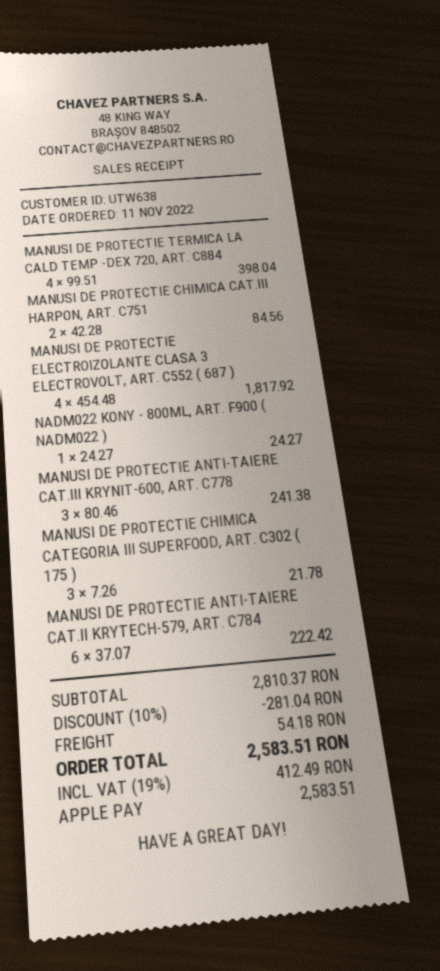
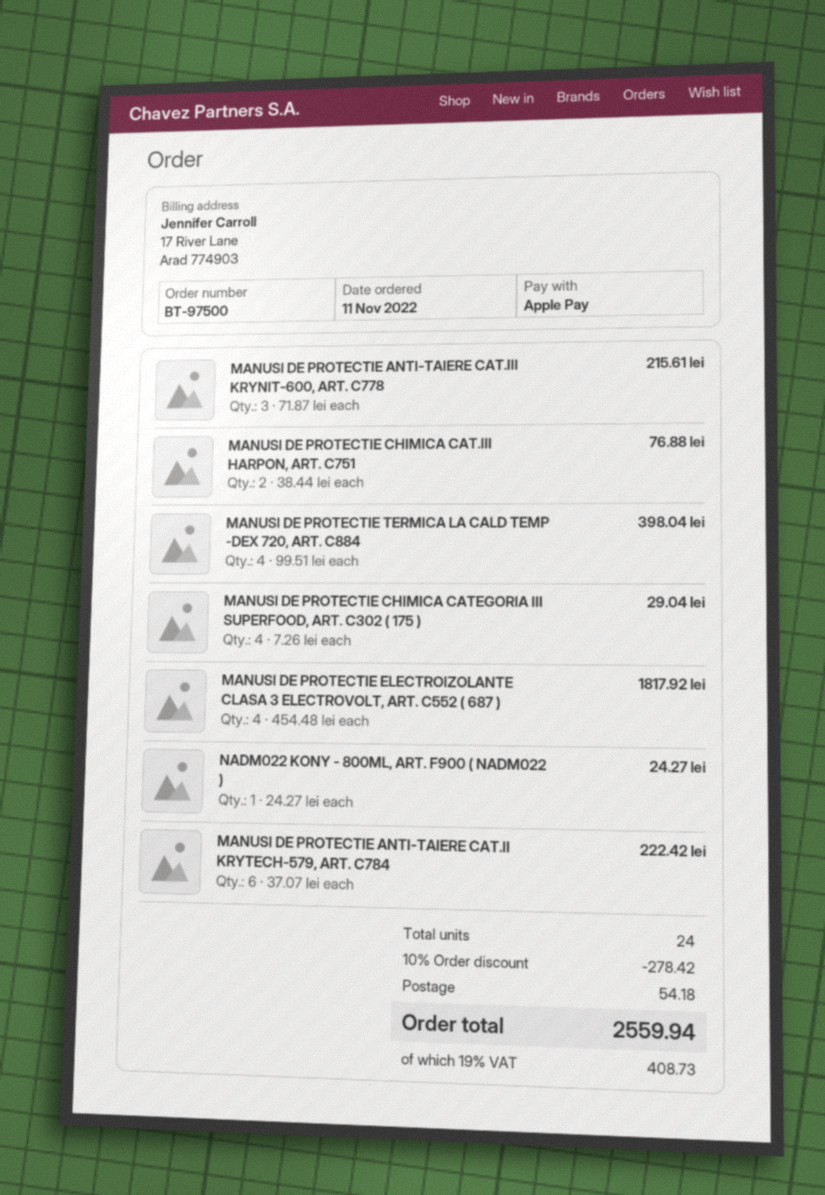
MANUSI DE PROTECTIE CHIMICA CAT.III HARPON, ART. C751: 2 x 42.28 = 84.56 -> 2 x 38.44 = 76.88
MANUSI DE PROTECTIE ANTI-TAIERE CAT.III KRYNIT-600, ART. C778: 3 x 80.46 = 241.38 -> 3 x 71.87 = 215.61
MANUSI DE PROTECTIE CHIMICA CATEGORIA III SUPERFOOD, ART. C302 ( 175 ): 3 x 7.26 = 21.78 -> 4 x 7.26 = 29.04
discount: 10% = 281.04 -> 10% = 278.42
tax: 19% = 412.49 -> 19% = 408.73
total: 2583.51 -> 2559.94

